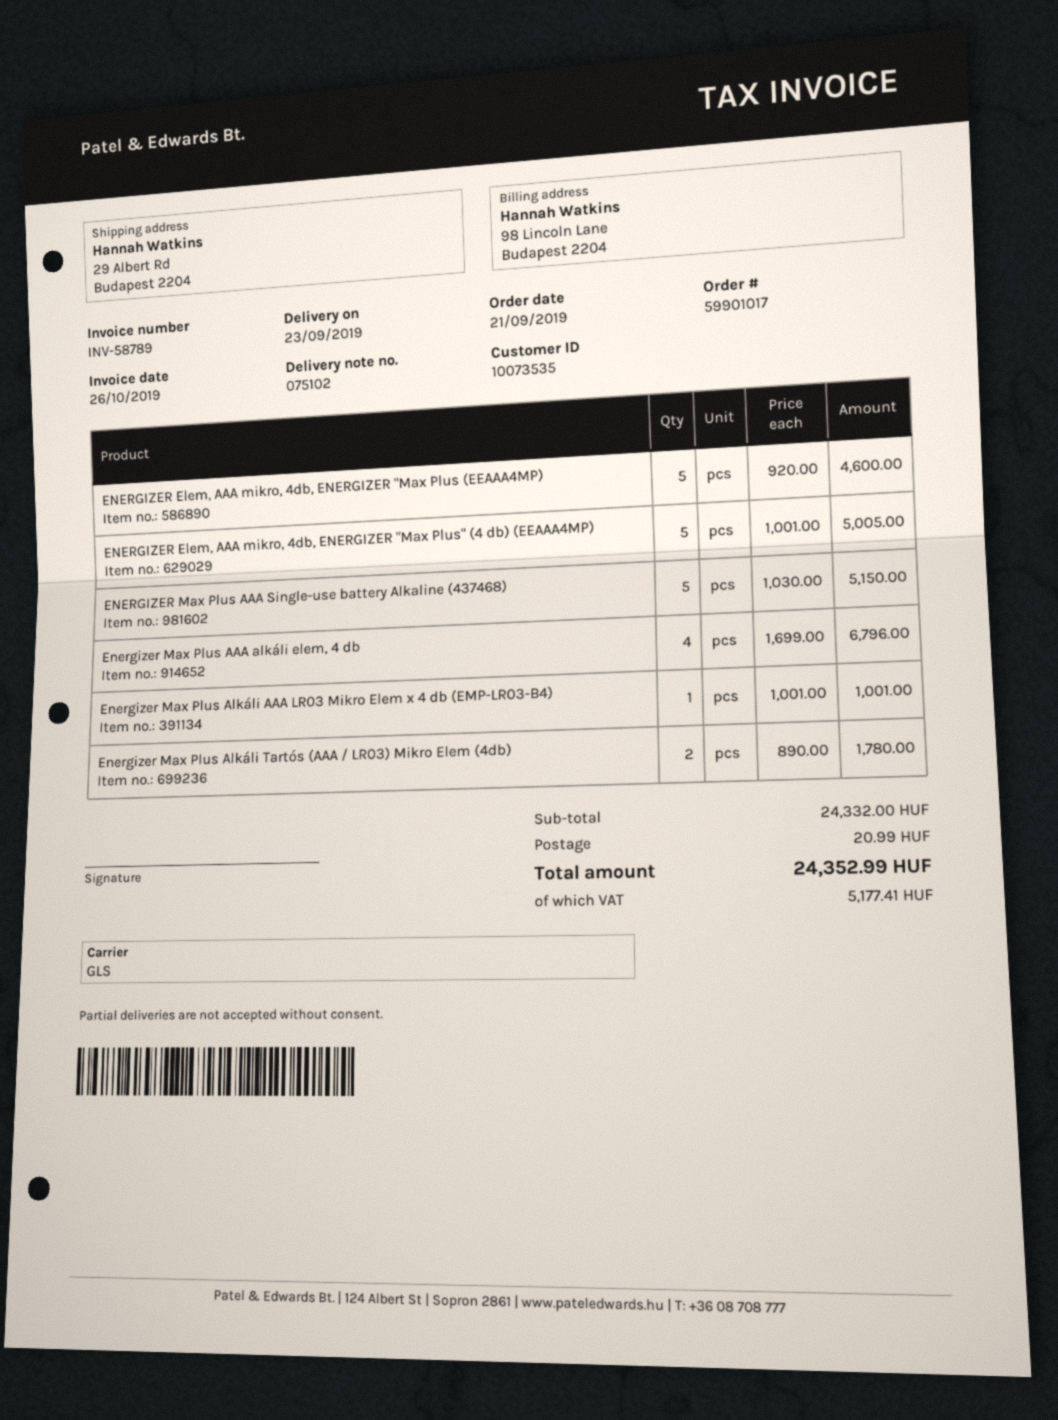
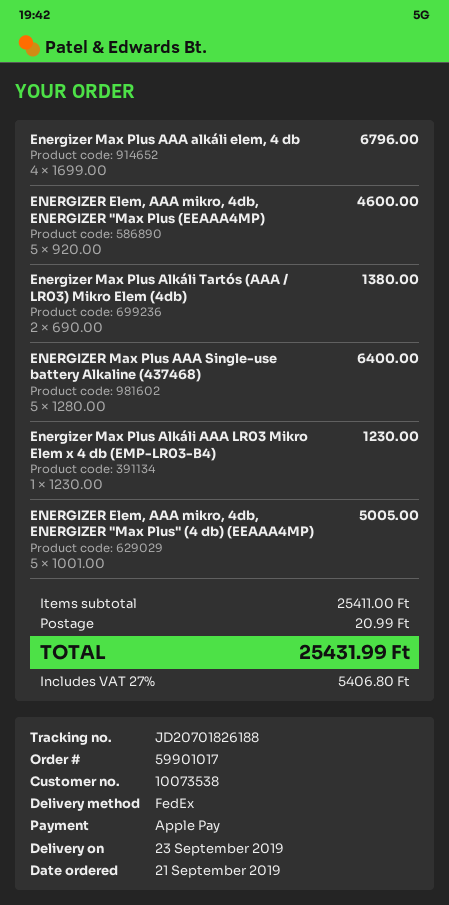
customer number: 10073535 -> 10073538
shipping method: GLS -> FedEx
ENERGIZER Max Plus AAA Single-use battery Alkaline (437468): 5 x 1030.00 = 5150.00 -> 5 x 1280.00 = 6400.00
Energizer Max Plus Alkáli AAA LR03 Mikro Elem x 4 db (EMP-LR03-B4): 1 x 1001.00 = 1001.00 -> 1 x 1230.00 = 1230.00
Energizer Max Plus Alkáli Tartós (AAA / LR03) Mikro Elem (4db): 2 x 890.00 = 1780.00 -> 2 x 690.00 = 1380.00
subtotal: 24332.00 -> 25411.00
tax: 5177.41 -> 5406.80
total: 24352.99 -> 25431.99

